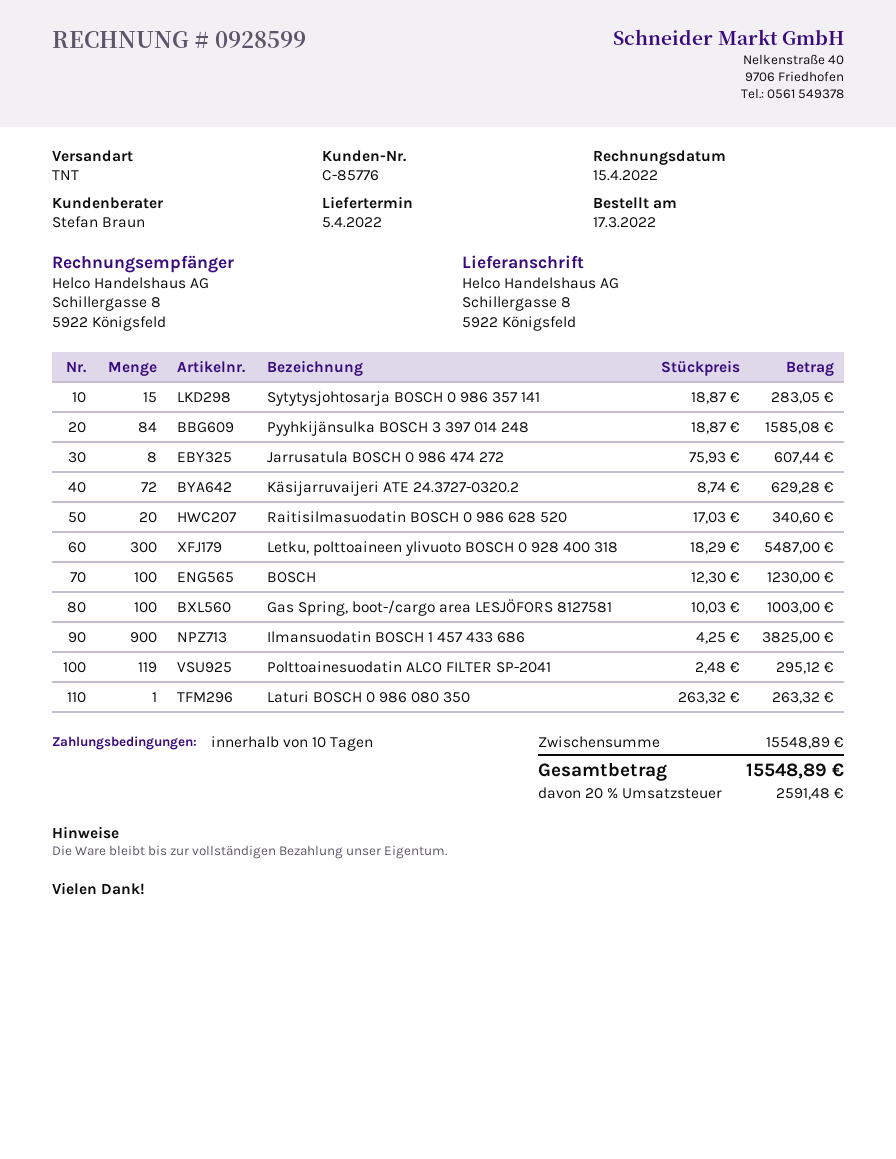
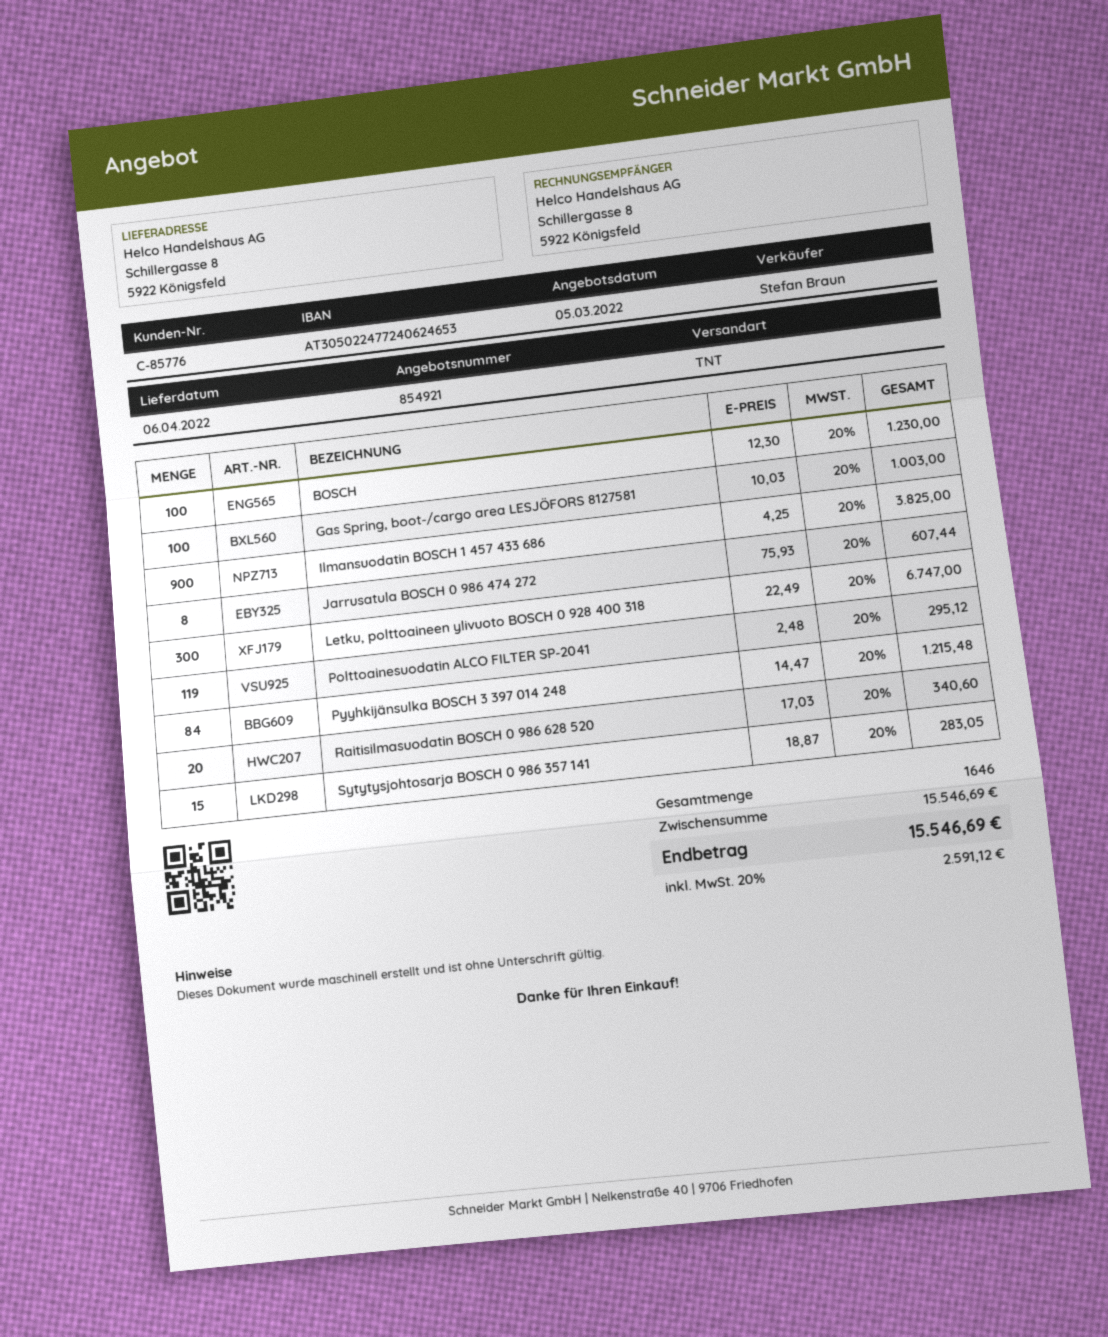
delivery date: 2022-04-05 -> 2022-04-06
Pyyhkijänsulka BOSCH 3 397 014 248: 84 x 18.87 = 1585.08 -> 84 x 14.47 = 1215.48
Käsijarruvaijeri ATE 24.3727-0320.2: 72 x 8.74 = 629.28 -> none
Letku, polttoaineen ylivuoto BOSCH 0 928 400 318: 300 x 18.29 = 5487.00 -> 300 x 22.49 = 6747.00
Laturi BOSCH 0 986 080 350: 1 x 263.32 = 263.32 -> none
subtotal: 15548.89 -> 15546.69
tax: 20% = 2591.48 -> 20% = 2591.12
total: 15548.89 -> 15546.69

